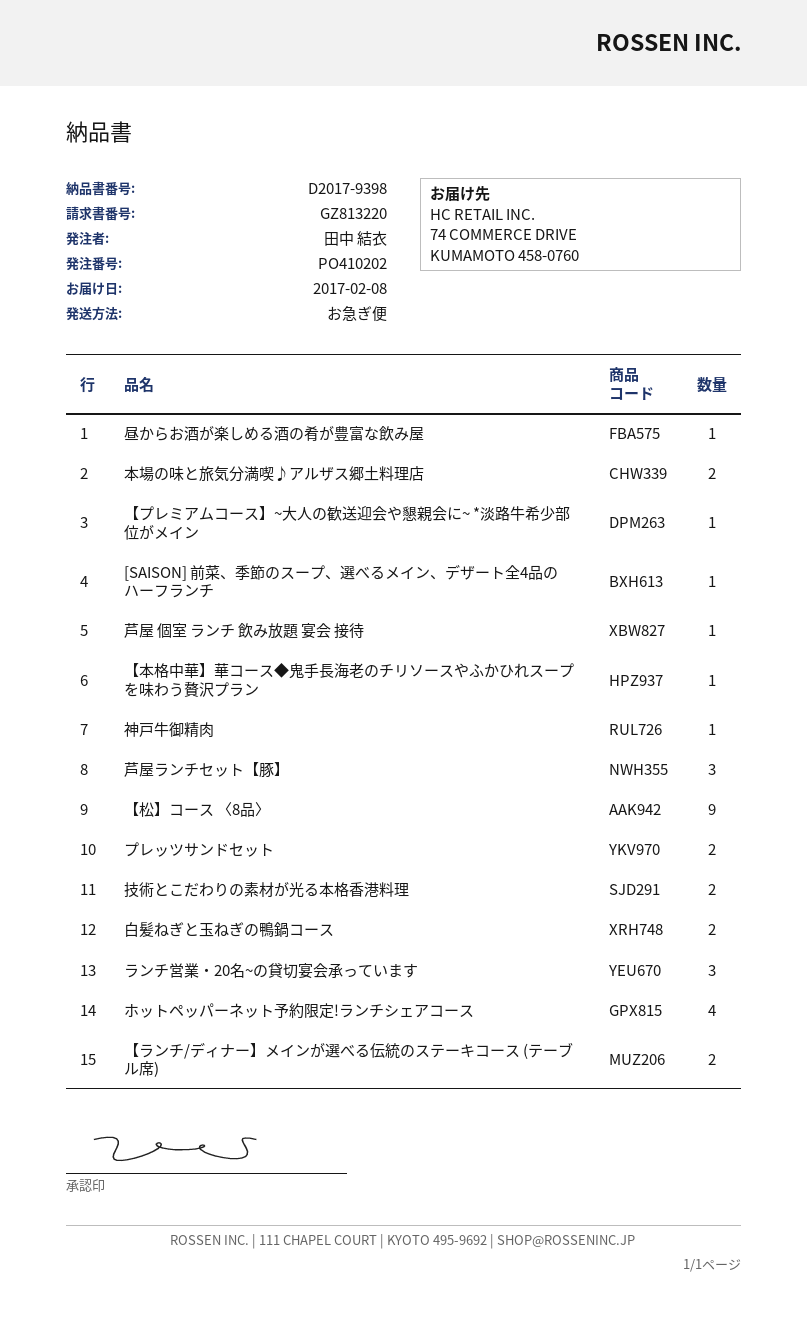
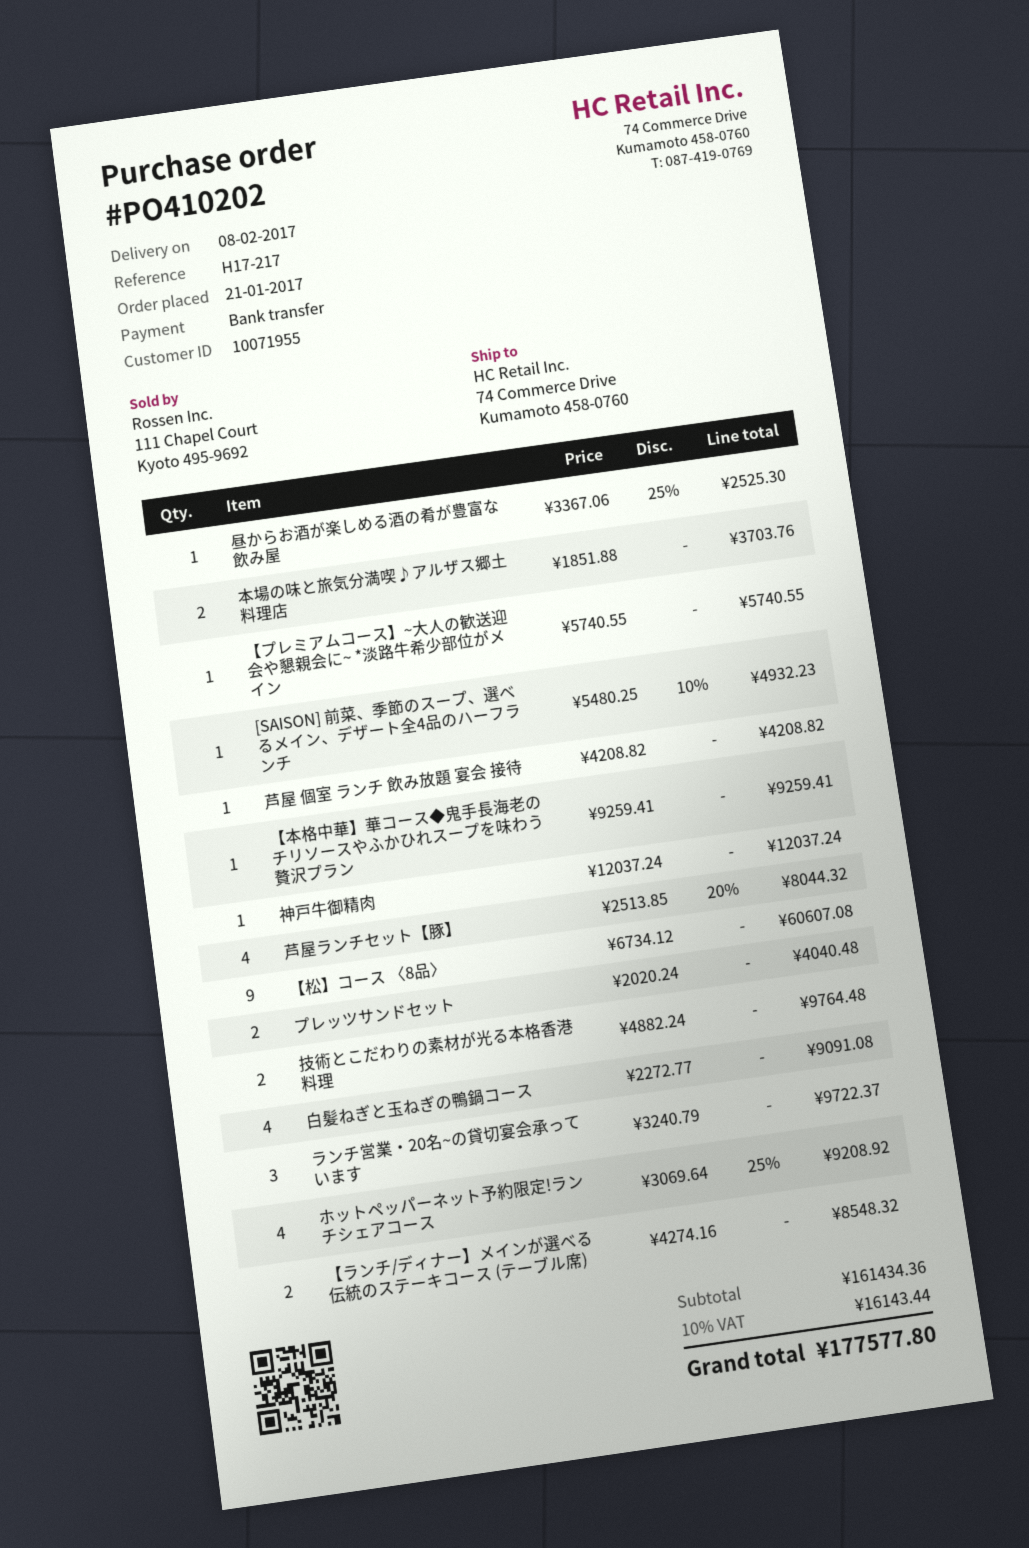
芦屋ランチセット【豚】: 3 -> 4
白髪ねぎと玉ねぎの鴨鍋コース: 2 -> 4

